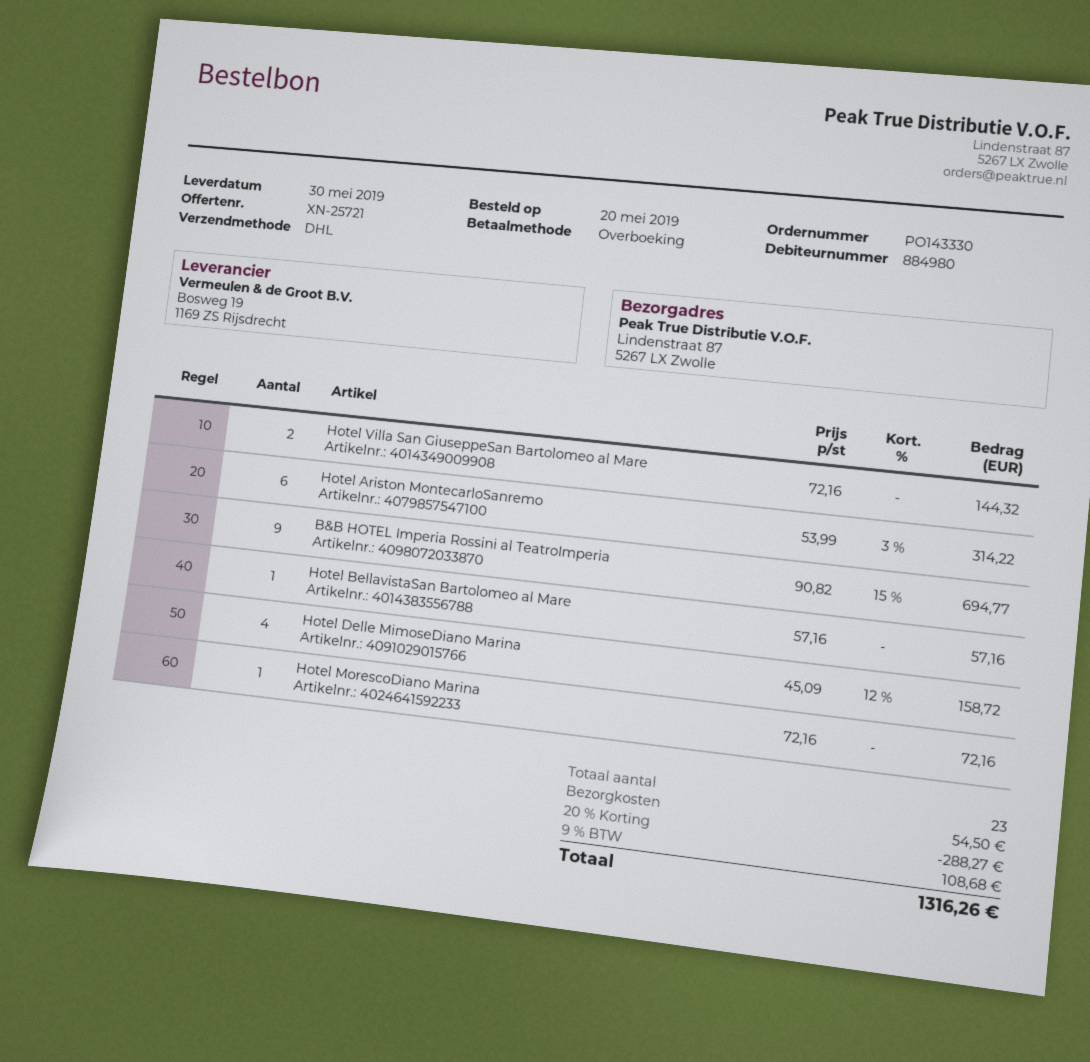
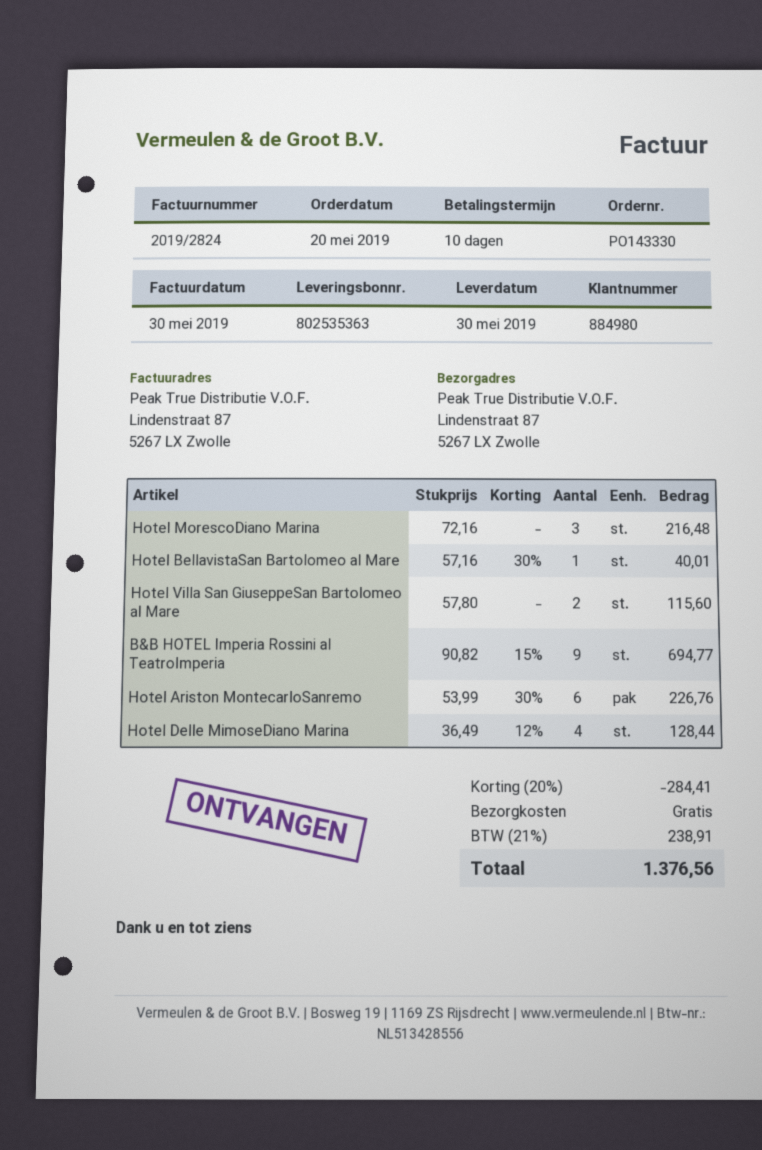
Hotel Villa San GiuseppeSan Bartolomeo al Mare: 2 x 72.16 = 144.32 -> 2 x 57.80 = 115.60
Hotel Ariston MontecarloSanremo: 6 x 53.99 - 3% = 314.22 -> 6 x 53.99 - 30% = 226.76
Hotel BellavistaSan Bartolomeo al Mare: 1 x 57.16 = 57.16 -> 1 x 57.16 - 30% = 40.01
Hotel Delle MimoseDiano Marina: 4 x 45.09 - 12% = 158.72 -> 4 x 36.49 - 12% = 128.44
Hotel MorescoDiano Marina: 1 x 72.16 = 72.16 -> 3 x 72.16 = 216.48
discount: 20% = 288.27 -> 20% = 284.41
shipping: 54.50 -> 0.00
tax: 9% = 108.68 -> 21% = 238.91
total: 1316.26 -> 1376.56

